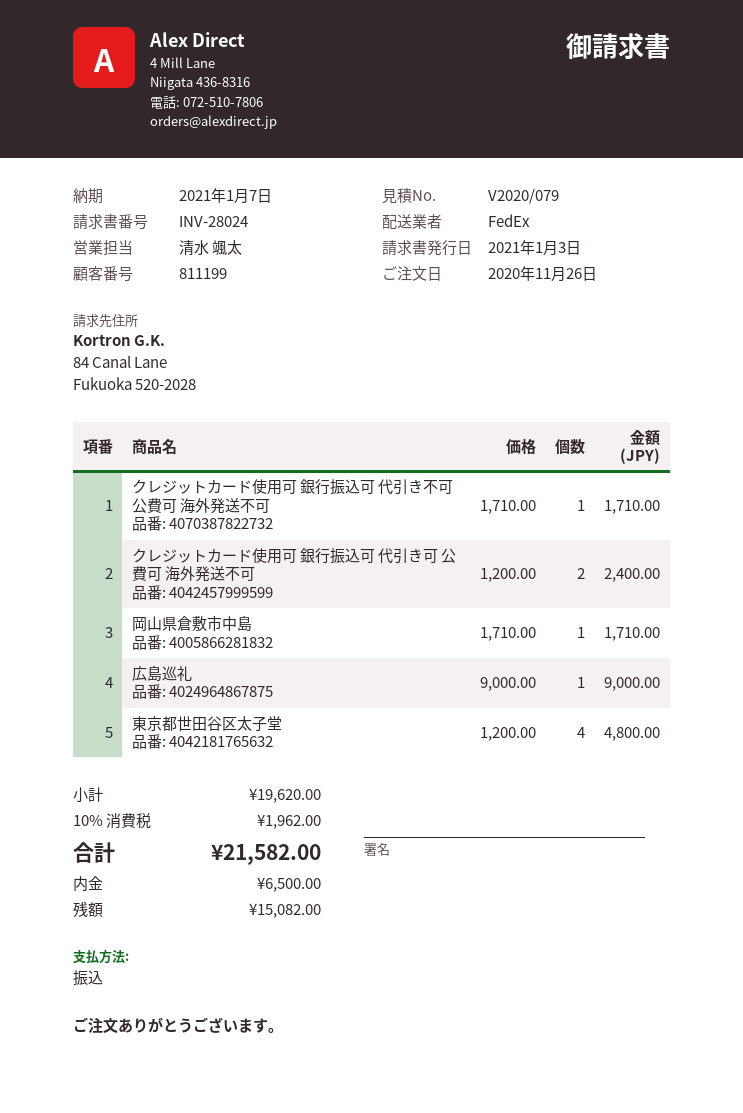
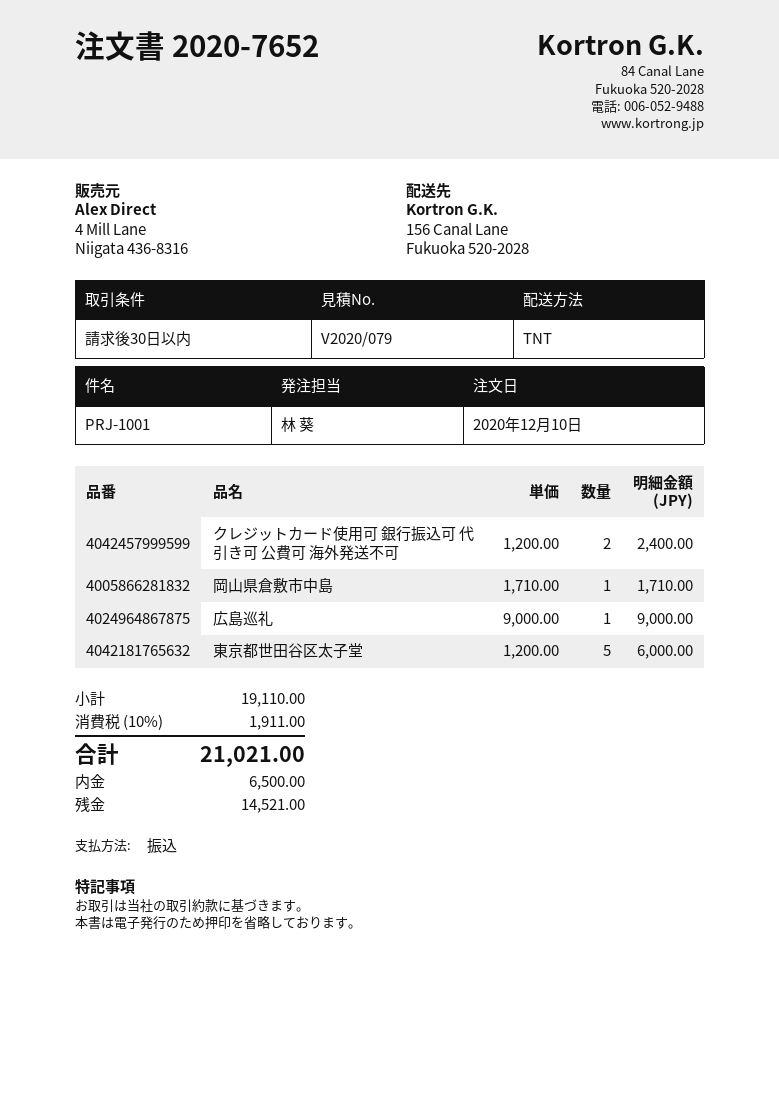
order date: 2020-11-26 -> 2020-12-10
shipping method: FedEx -> TNT
クレジットカード使用可 銀行振込可 代引き不可 公費可 海外発送不可: 1 x 1710.00 = 1710.00 -> none
東京都世田谷区太子堂: 4 x 1200.00 = 4800.00 -> 5 x 1200.00 = 6000.00
subtotal: 19620.00 -> 19110.00
tax: 10% = 1962.00 -> 10% = 1911.00
total: 21582.00 -> 21021.00
balance: 15082.00 -> 14521.00

